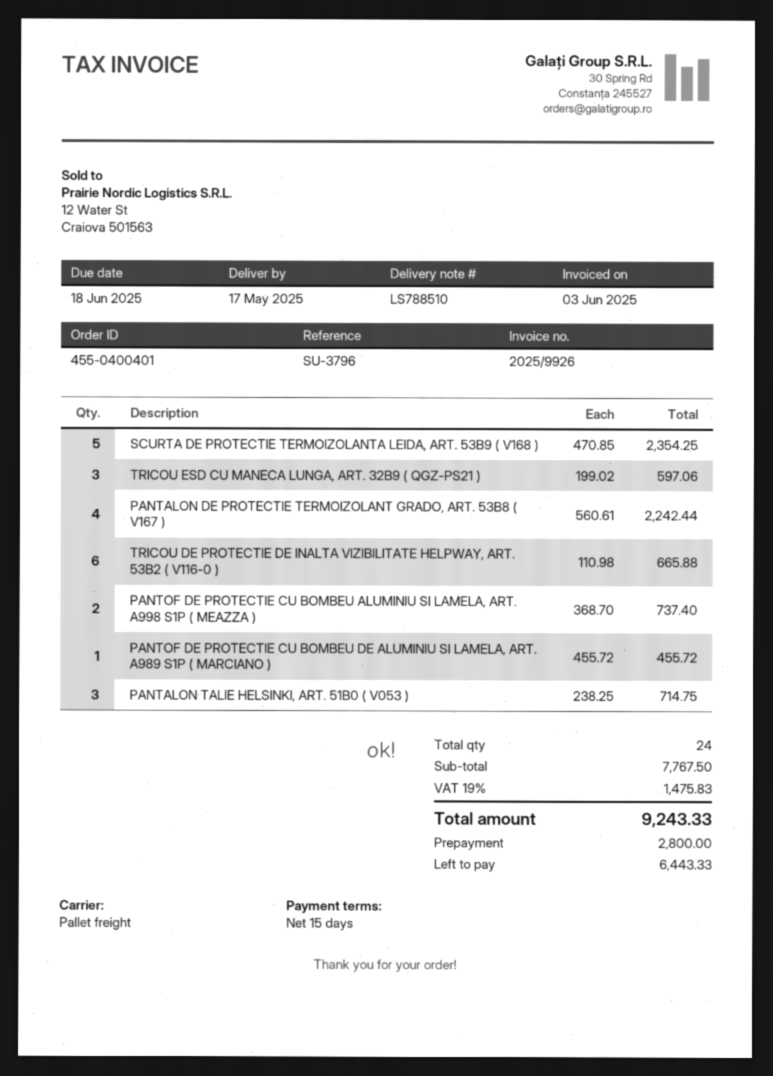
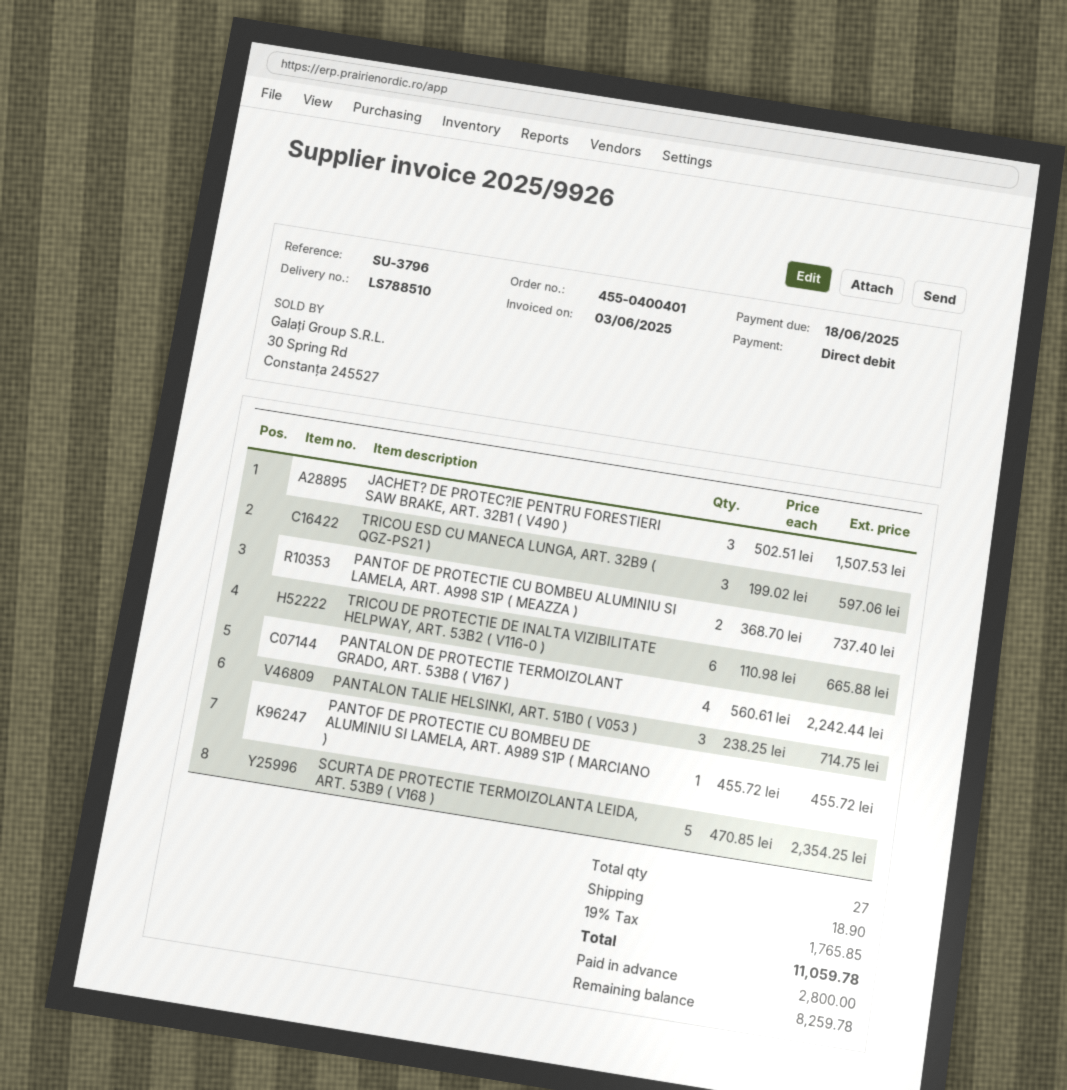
JACHET? DE PROTEC?IE PENTRU FORESTIERI SAW BRAKE, ART. 32B1 ( V490 ): none -> 3 x 502.51 = 1507.53
total quantity: 24 -> 27
shipping: none -> 18.90
tax: 19% = 1475.83 -> 19% = 1765.85
total: 9243.33 -> 11059.78
balance: 6443.33 -> 8259.78

